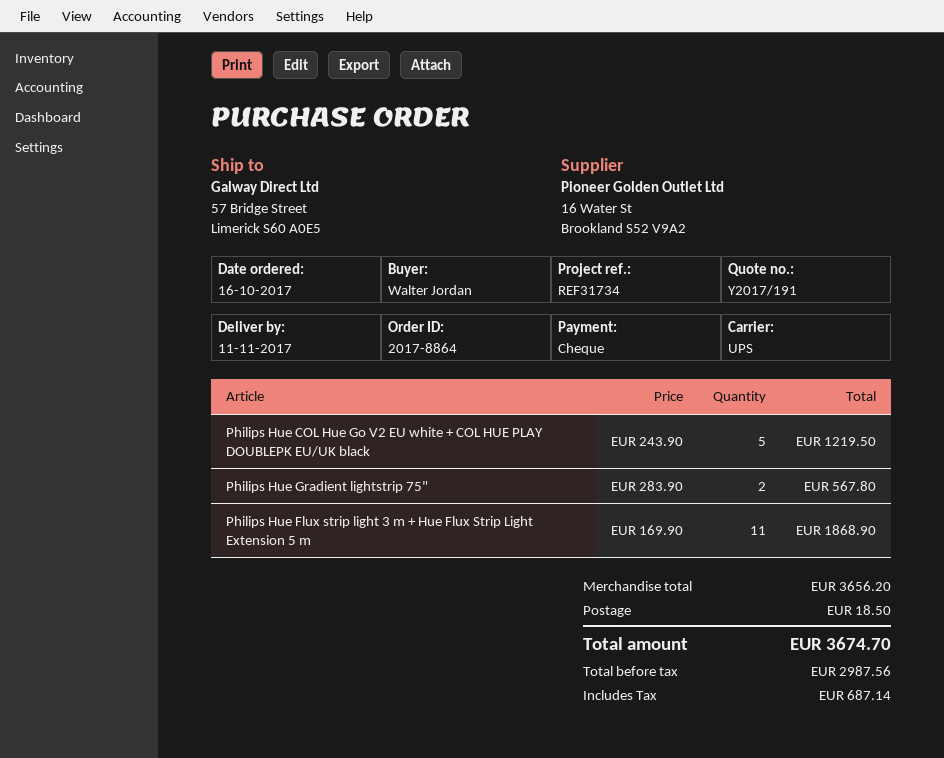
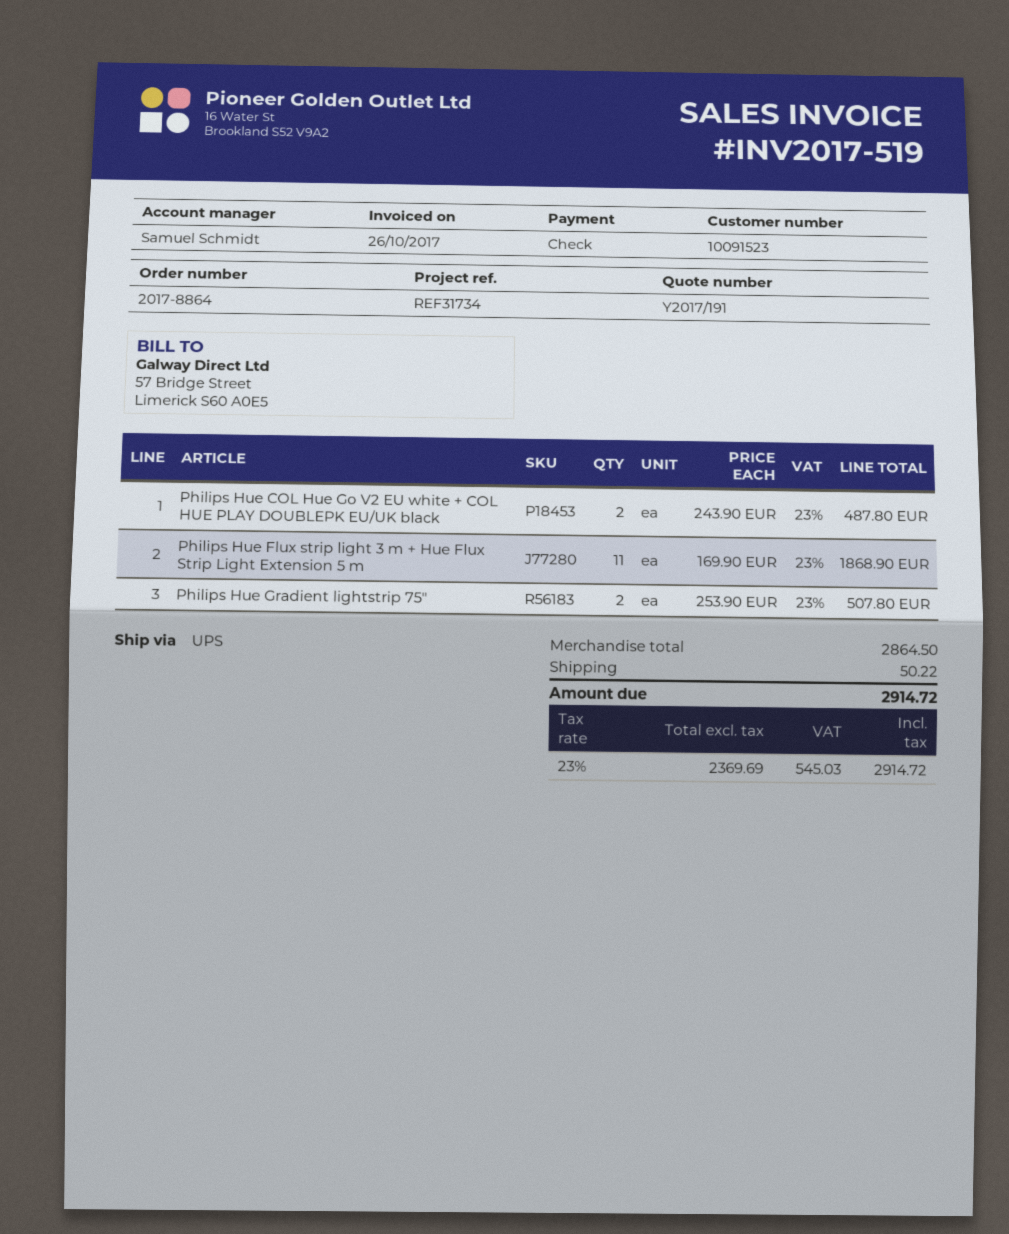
Philips Hue COL Hue Go V2 EU white + COL HUE PLAY DOUBLEPK EU/UK black: 5 x 243.90 = 1219.50 -> 2 x 243.90 = 487.80
Philips Hue Gradient lightstrip 75": 2 x 283.90 = 567.80 -> 2 x 253.90 = 507.80
subtotal: 3656.20 -> 2864.50
shipping: 18.50 -> 50.22
net: 2987.56 -> 2369.69
tax: 687.14 -> 545.03
total: 3674.70 -> 2914.72

